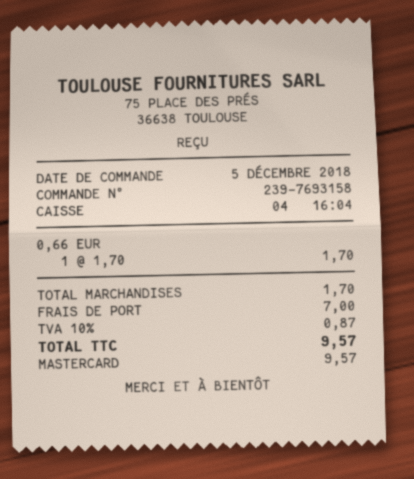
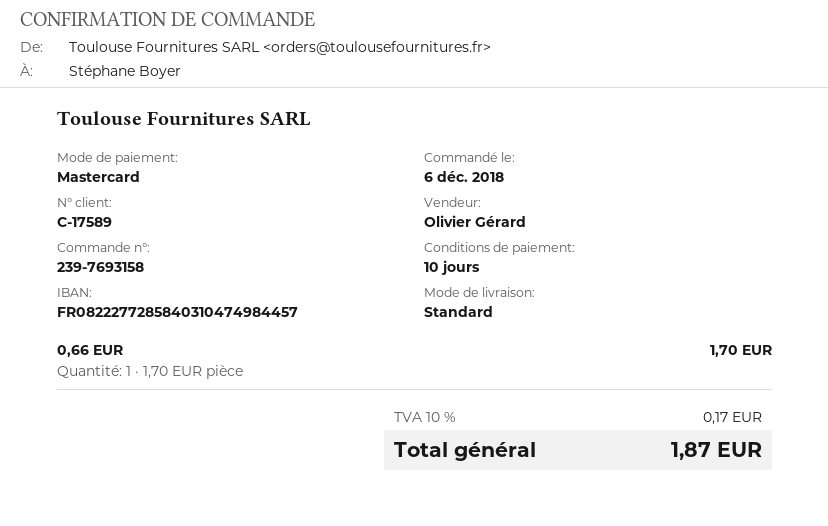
order date: 2018-12-05 -> 2018-12-06
shipping: 7.00 -> none
tax: 10% = 0.87 -> 10% = 0.17
total: 9.57 -> 1.87

